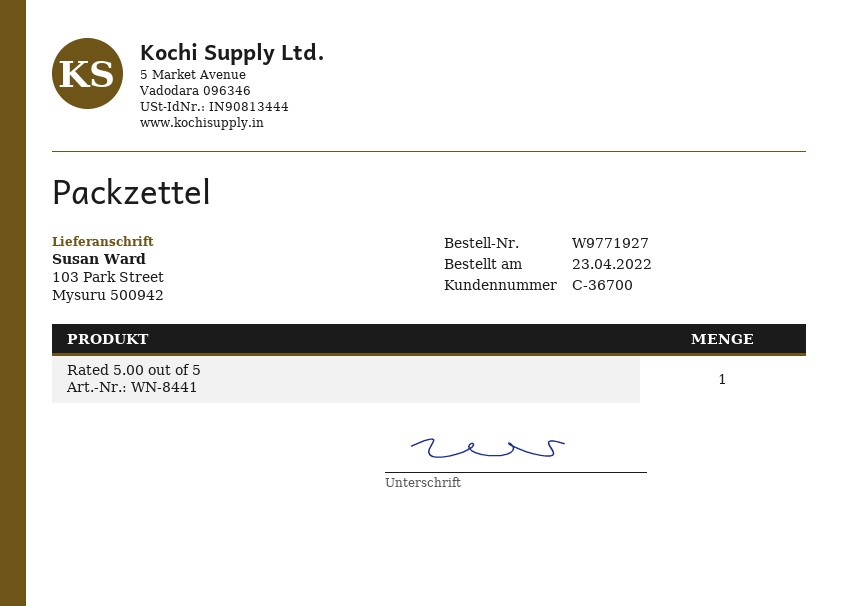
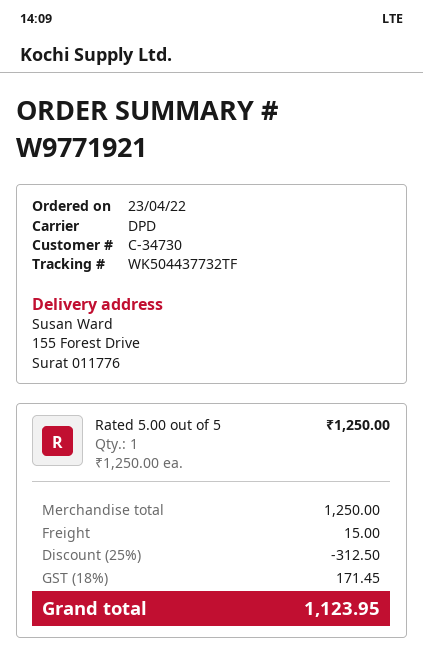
order number: W9771927 -> W9771921
customer number: C-36700 -> C-34730
ship to: 103 Park Street, Mysuru 500942 -> 155 Forest Drive, Surat 011776

